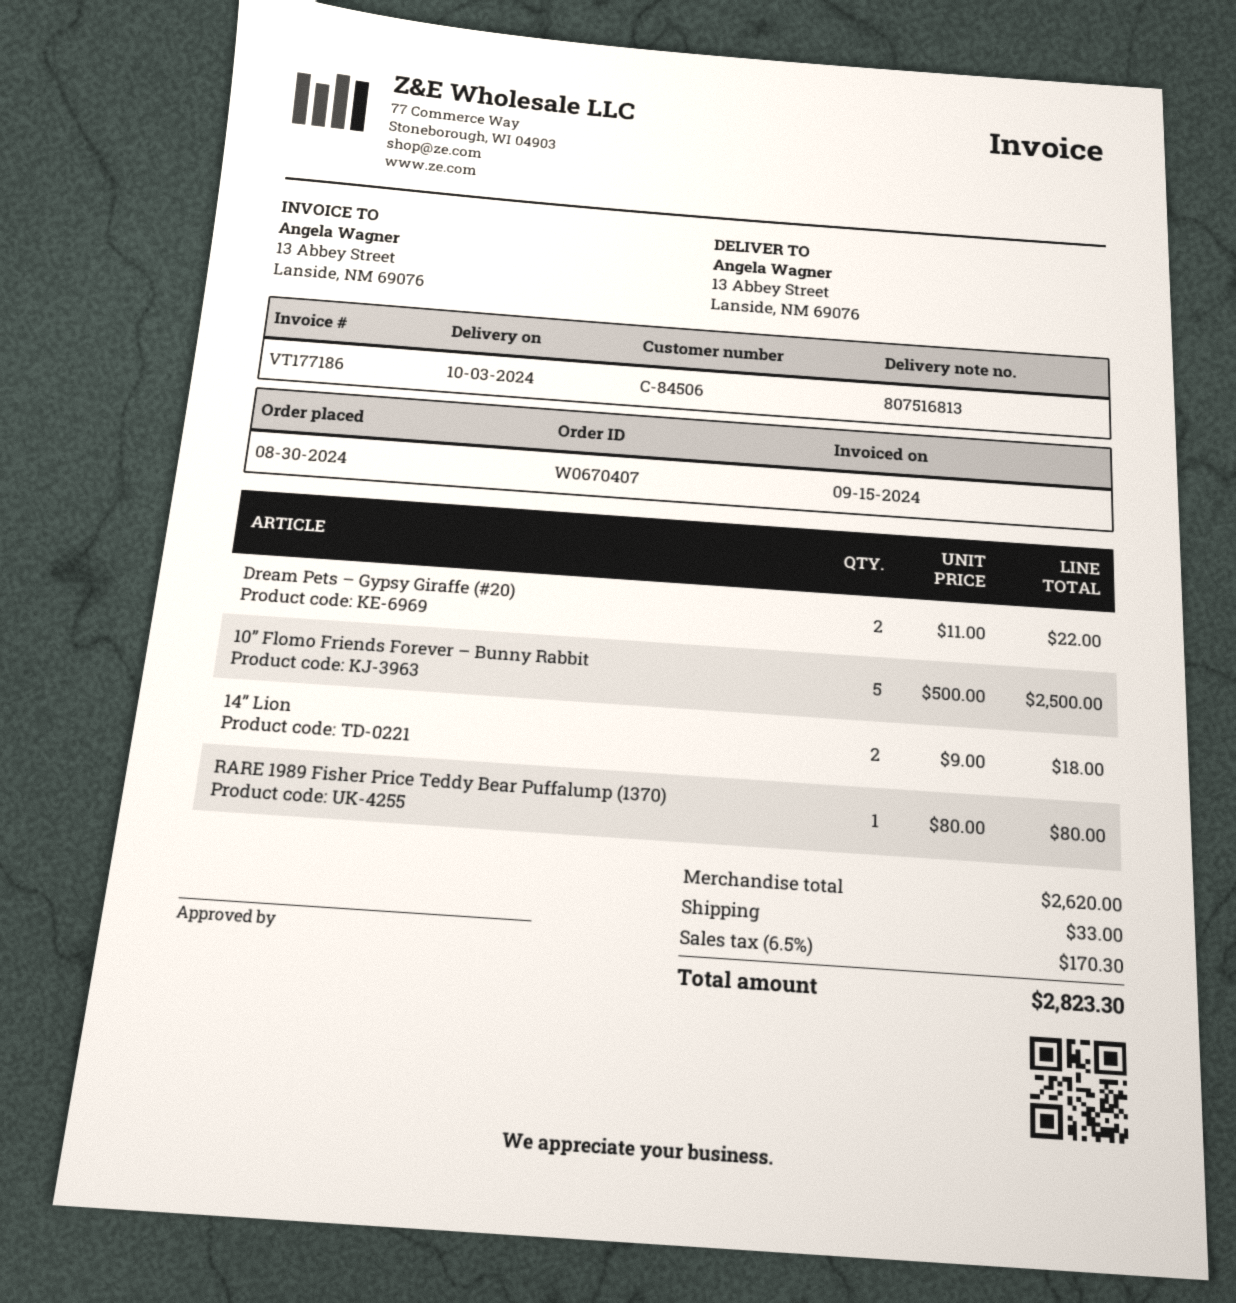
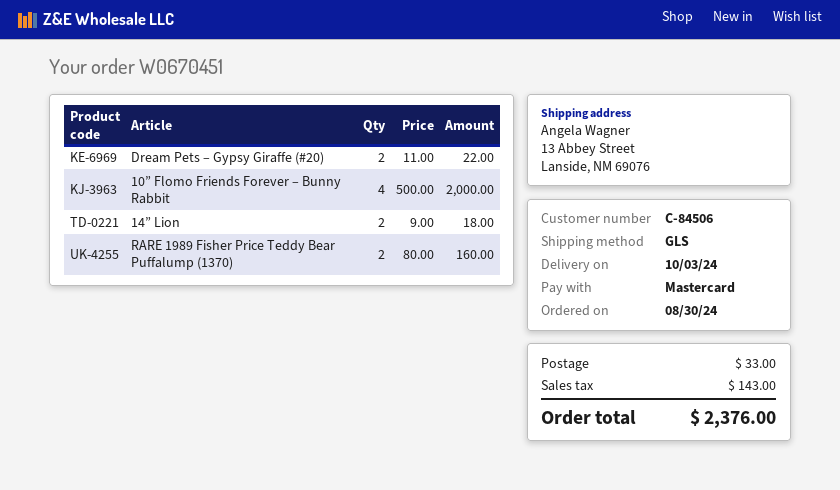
order number: W0670407 -> W0670451
10” Flomo Friends Forever – Bunny Rabbit: 5 x 500.00 = 2500.00 -> 4 x 500.00 = 2000.00
RARE 1989 Fisher Price Teddy Bear Puffalump (1370): 1 x 80.00 = 80.00 -> 2 x 80.00 = 160.00
tax: 170.30 -> 143.00
total: 2823.30 -> 2376.00

